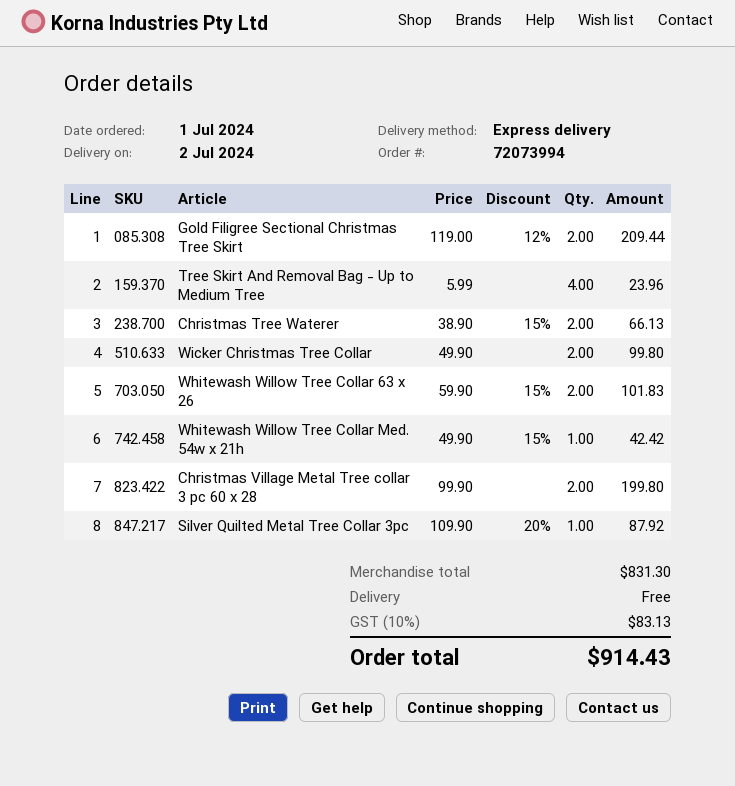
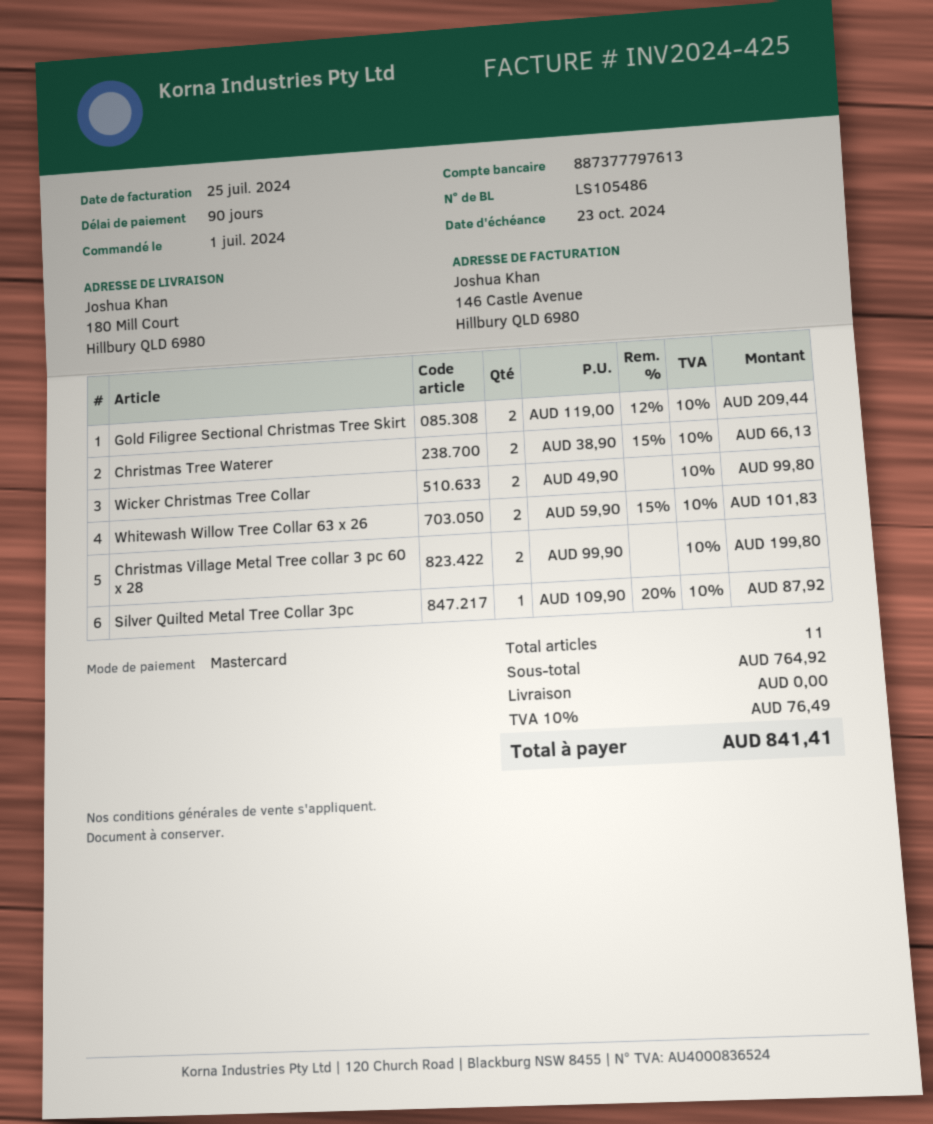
Tree Skirt And Removal Bag - Up to Medium Tree: 4 x 5.99 = 23.96 -> none
Whitewash Willow Tree Collar Med. 54w x 21h: 1 x 49.90 - 15% = 42.42 -> none
subtotal: 831.30 -> 764.92
tax: 10% = 83.13 -> 10% = 76.49
total: 914.43 -> 841.41

